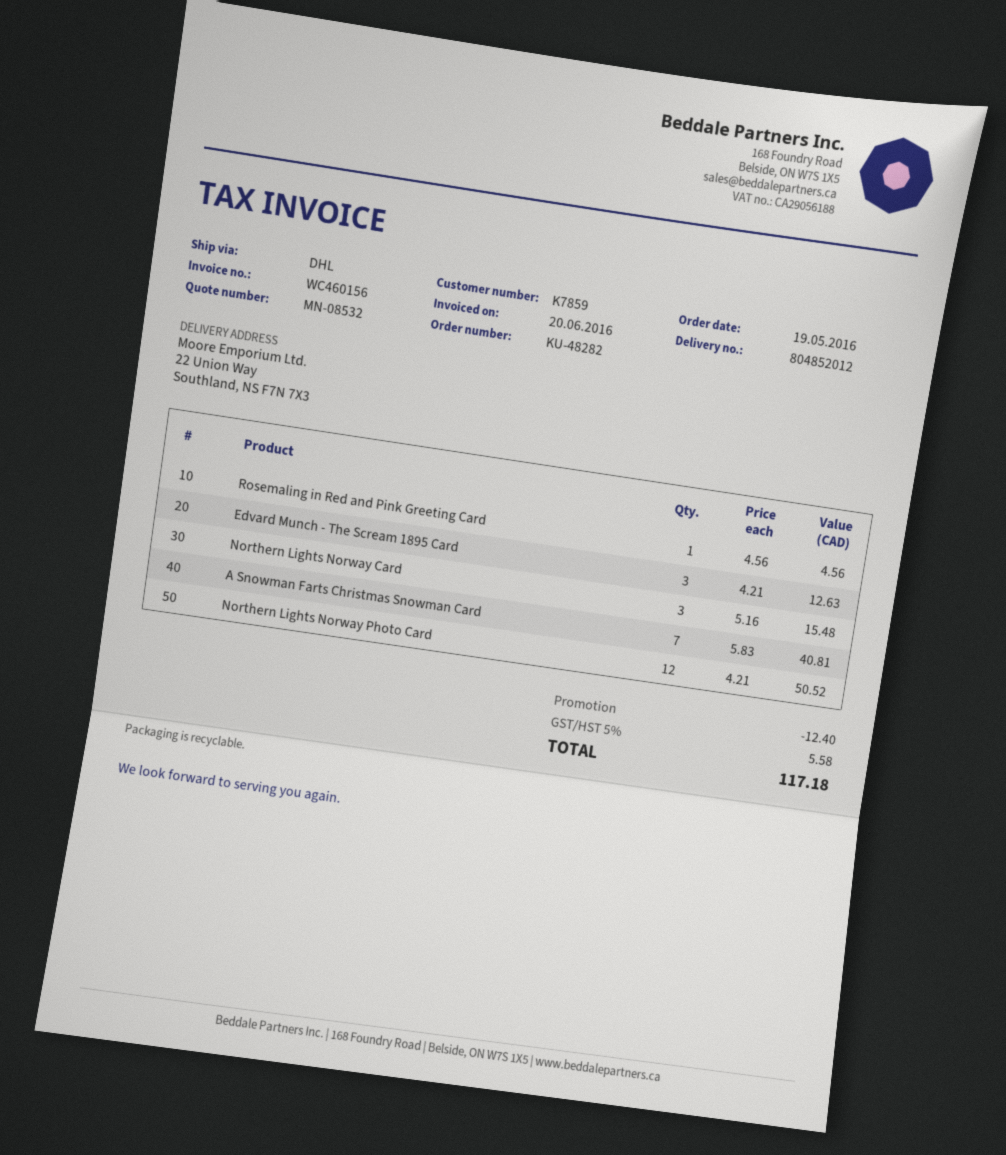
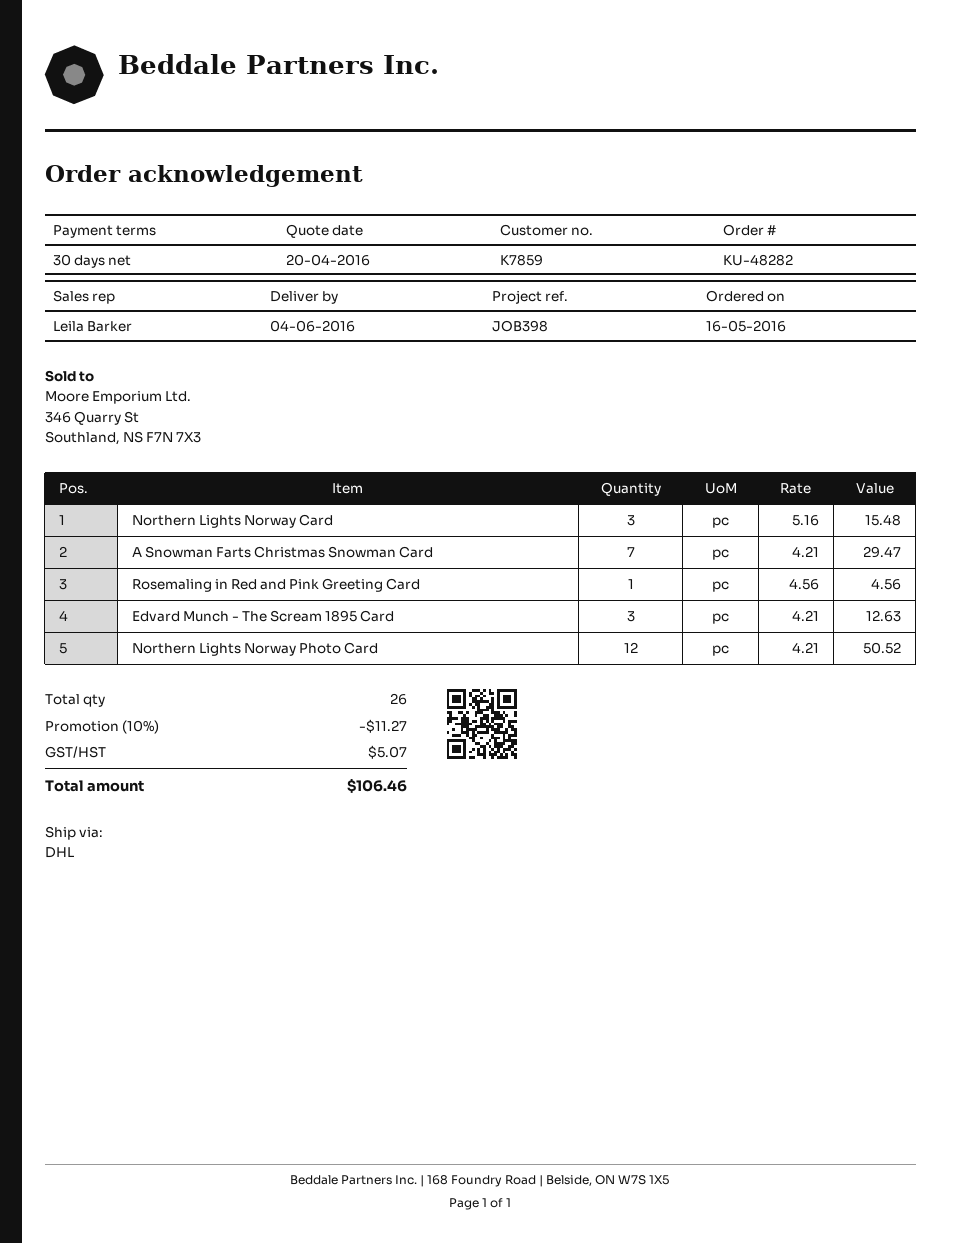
order date: 2016-05-19 -> 2016-05-16
A Snowman Farts Christmas Snowman Card: 7 x 5.83 = 40.81 -> 7 x 4.21 = 29.47
discount: 12.40 -> 11.27
tax: 5.58 -> 5.07
total: 117.18 -> 106.46

